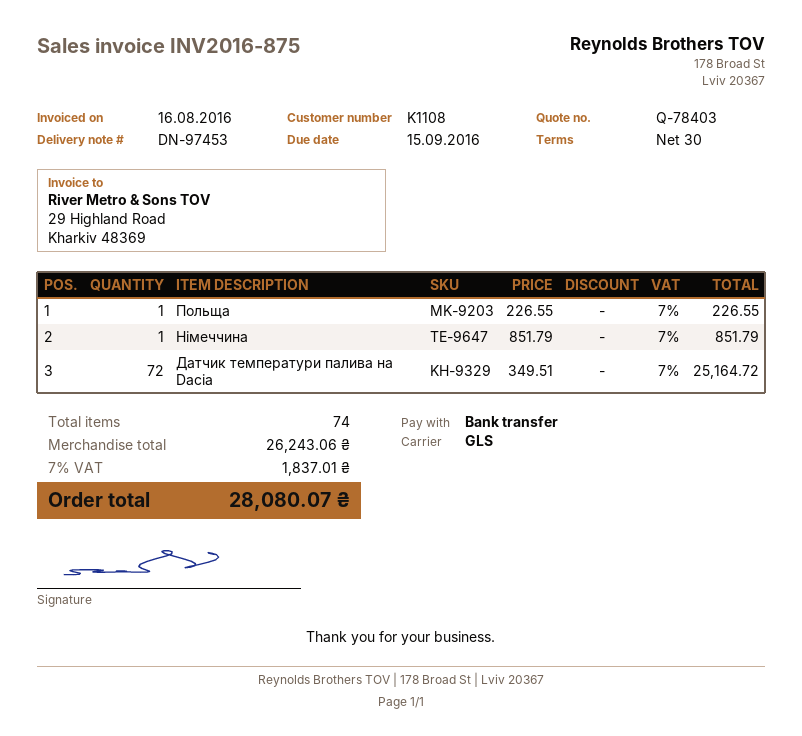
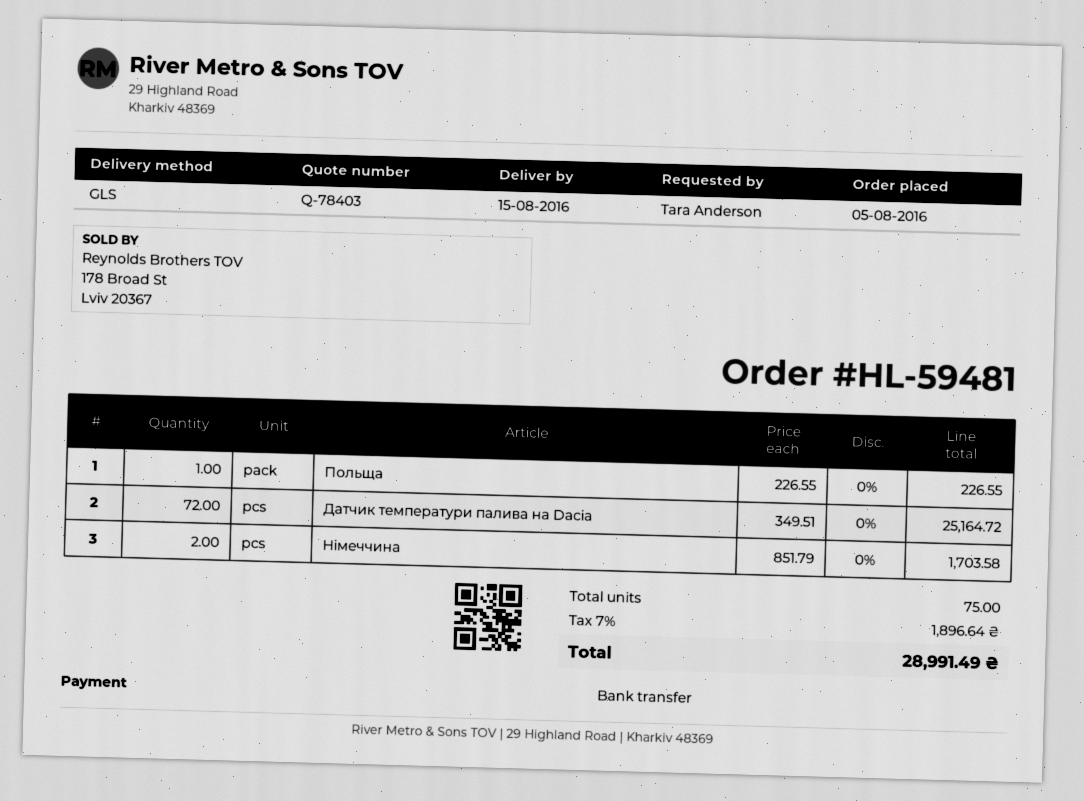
Німеччина: 1 x 851.79 = 851.79 -> 2 x 851.79 = 1703.58
total quantity: 74 -> 75
tax: 7% = 1837.01 -> 7% = 1896.64
total: 28080.07 -> 28991.49

